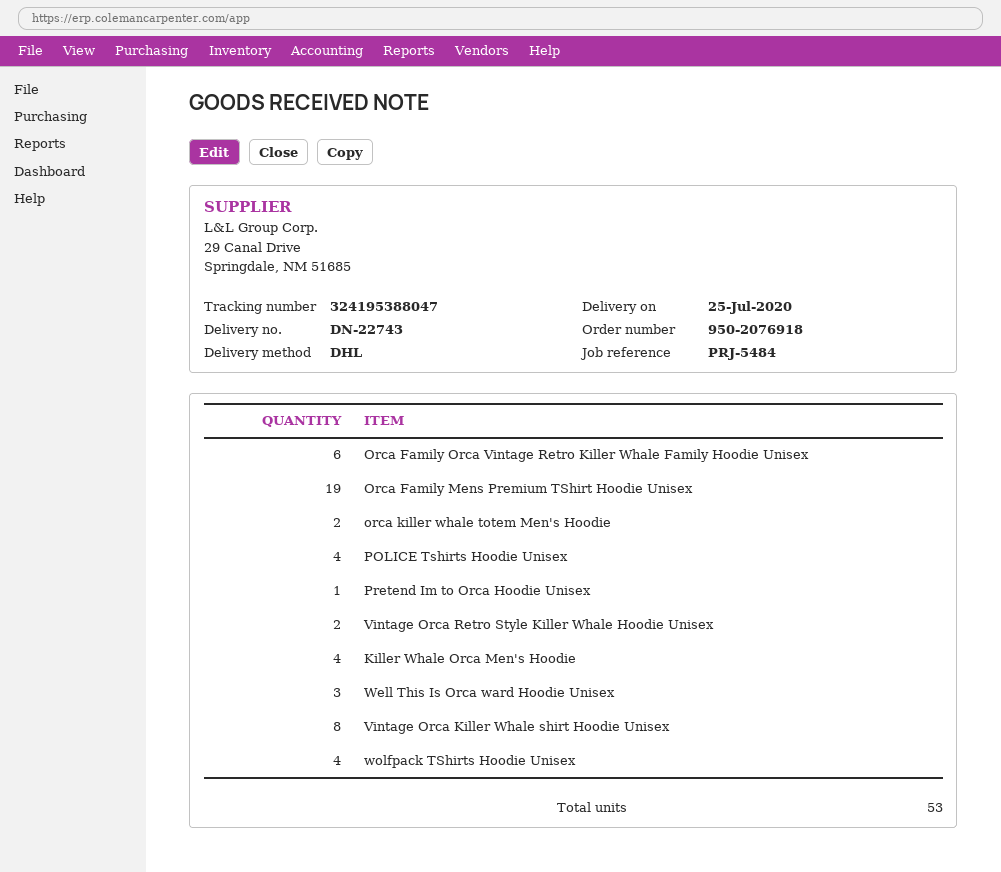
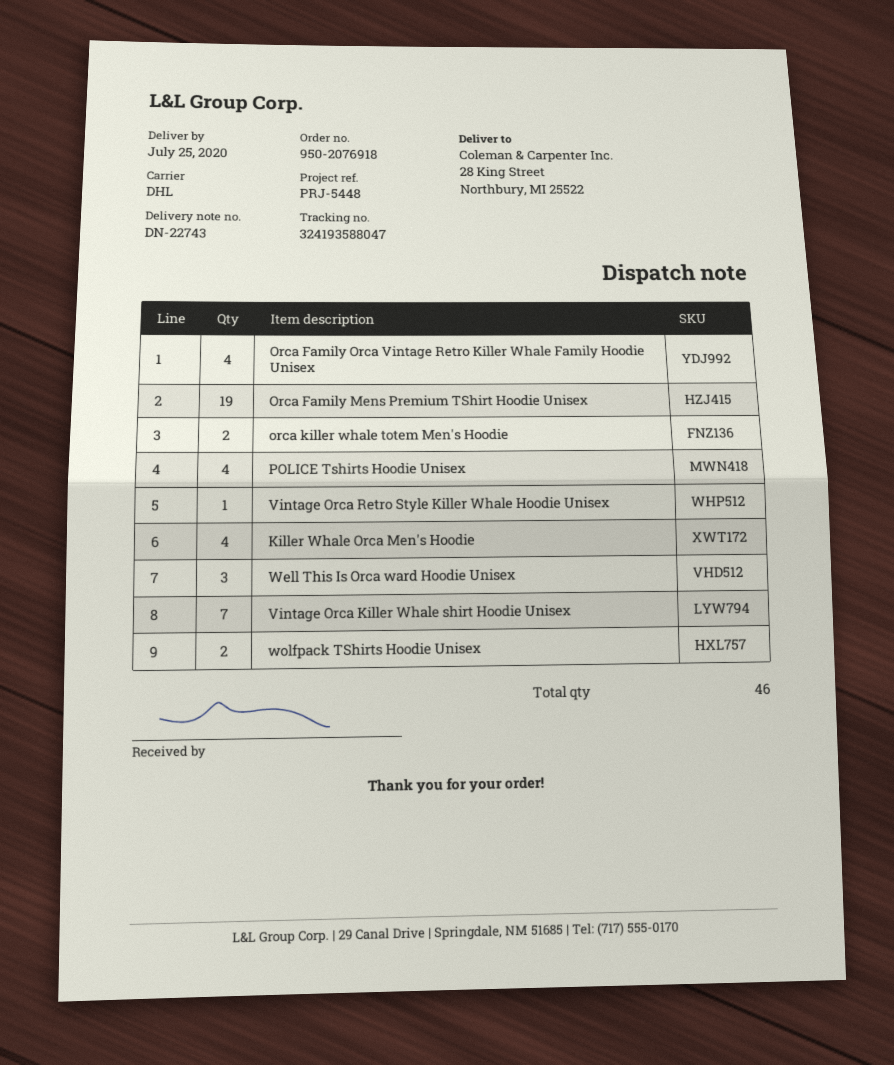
reference: PRJ-5484 -> PRJ-5448
tracking number: 324195388047 -> 324193588047
Orca Family Orca Vintage Retro Killer Whale Family Hoodie Unisex: 6 -> 4
Pretend Im to Orca Hoodie Unisex: 1 -> none
Vintage Orca Retro Style Killer Whale Hoodie Unisex: 2 -> 1
Vintage Orca Killer Whale shirt Hoodie Unisex: 8 -> 7
wolfpack TShirts Hoodie Unisex: 4 -> 2
total quantity: 53 -> 46

